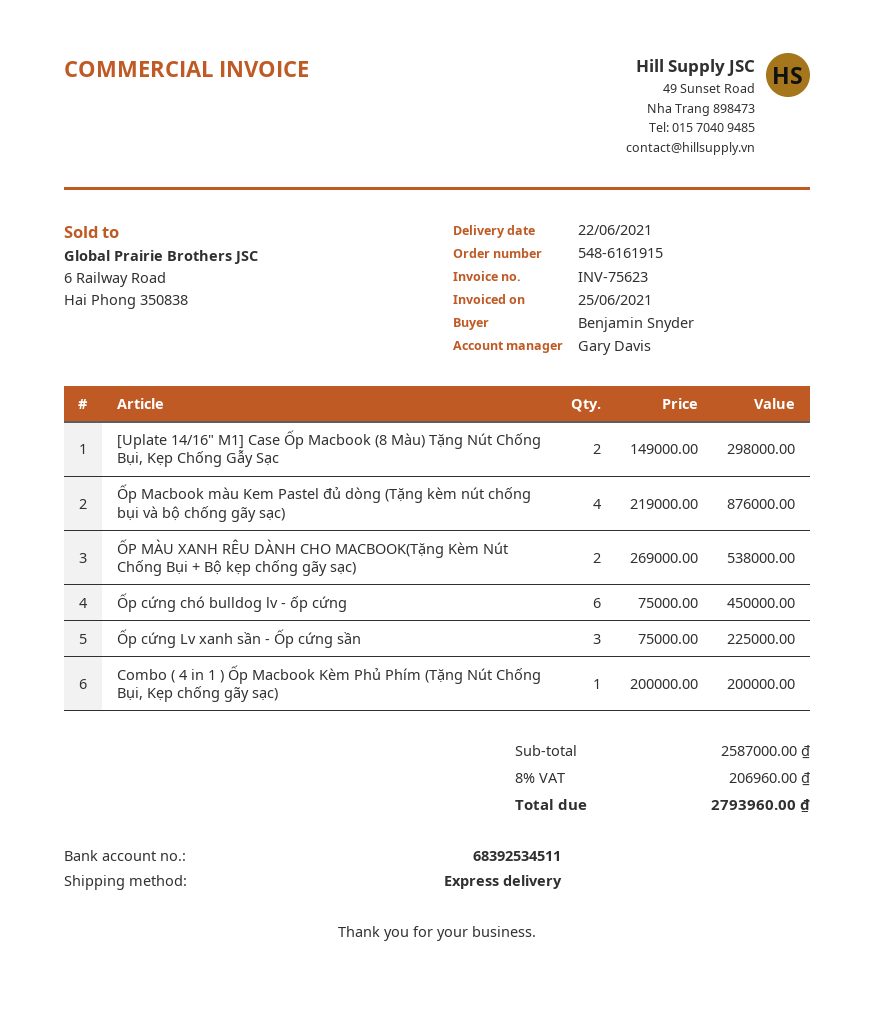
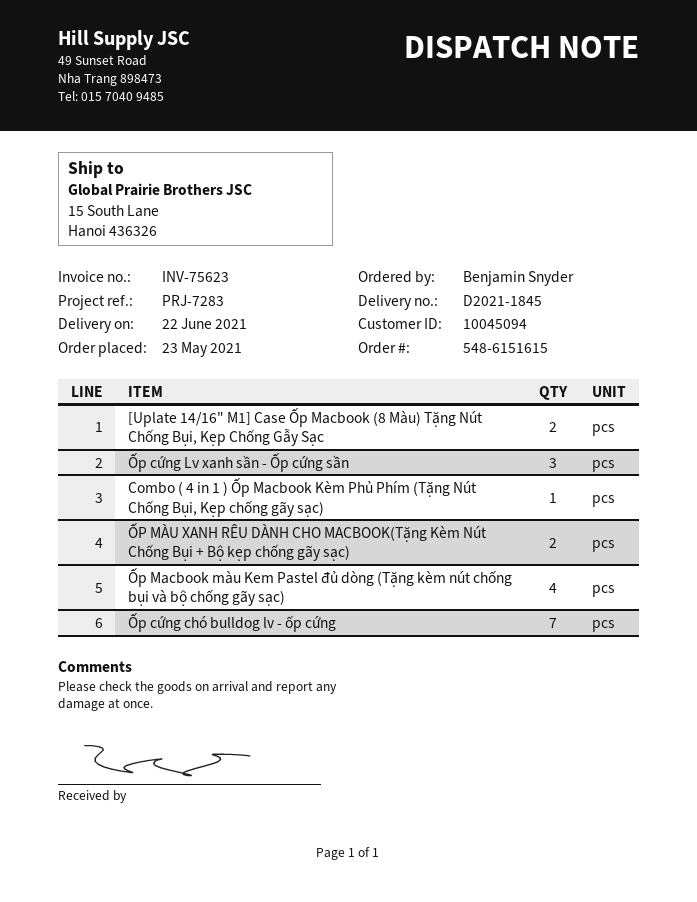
order number: 548-6161915 -> 548-6151615
Ốp cứng chó bulldog lv - ốp cứng: 6 -> 7

